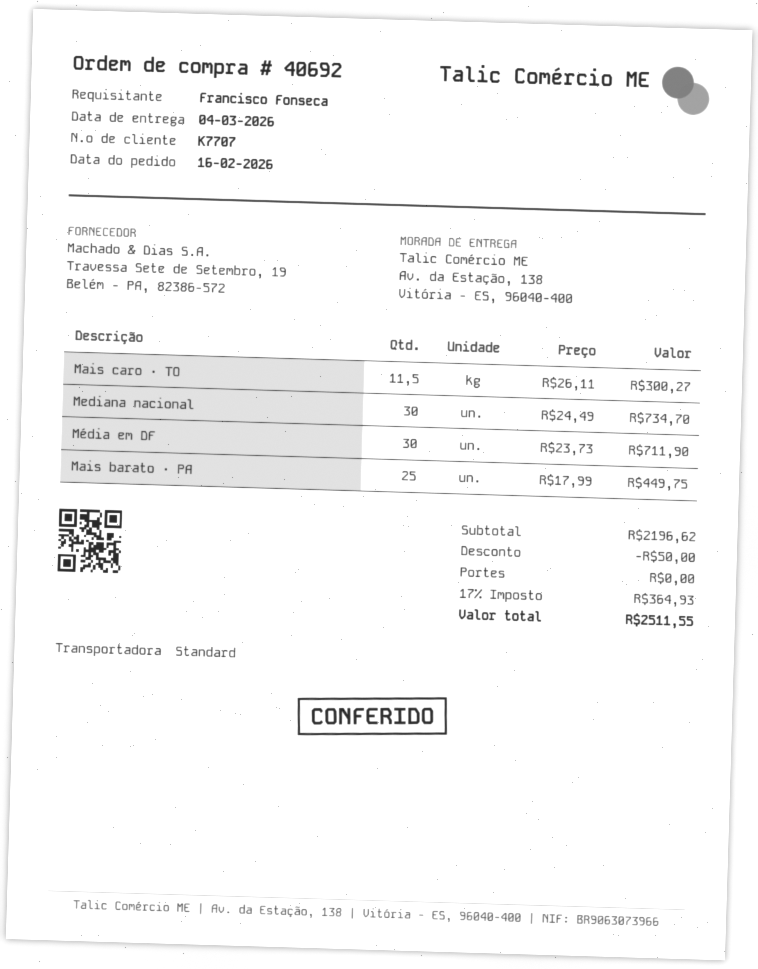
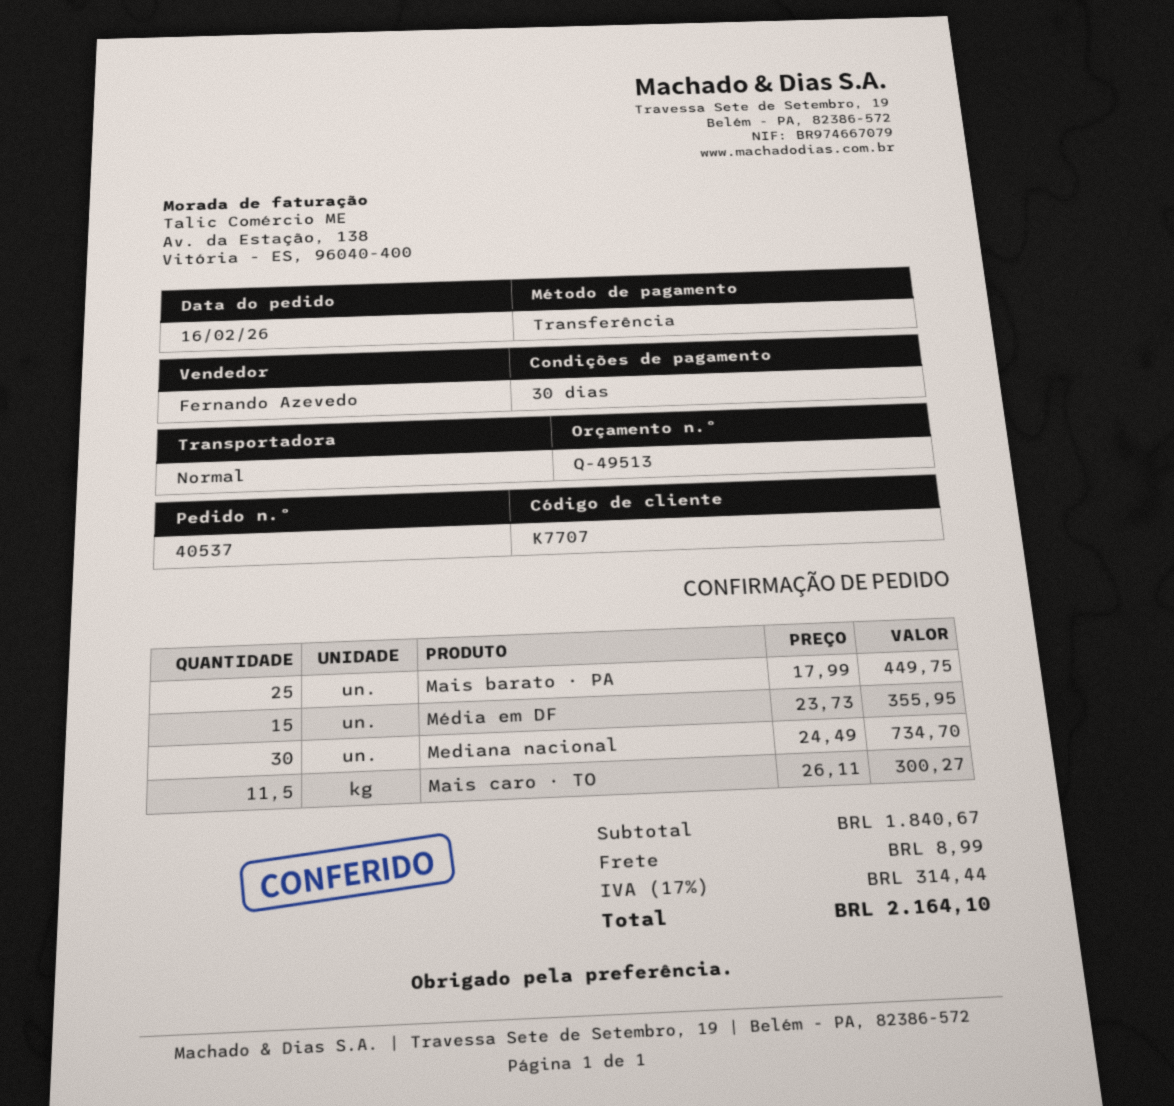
order number: 40692 -> 40537
Média em DF: 30 x 23.73 = 711.90 -> 15 x 23.73 = 355.95
subtotal: 2196.62 -> 1840.67
discount: 50.00 -> none
shipping: 0.00 -> 8.99
tax: 17% = 364.93 -> 17% = 314.44
total: 2511.55 -> 2164.10

